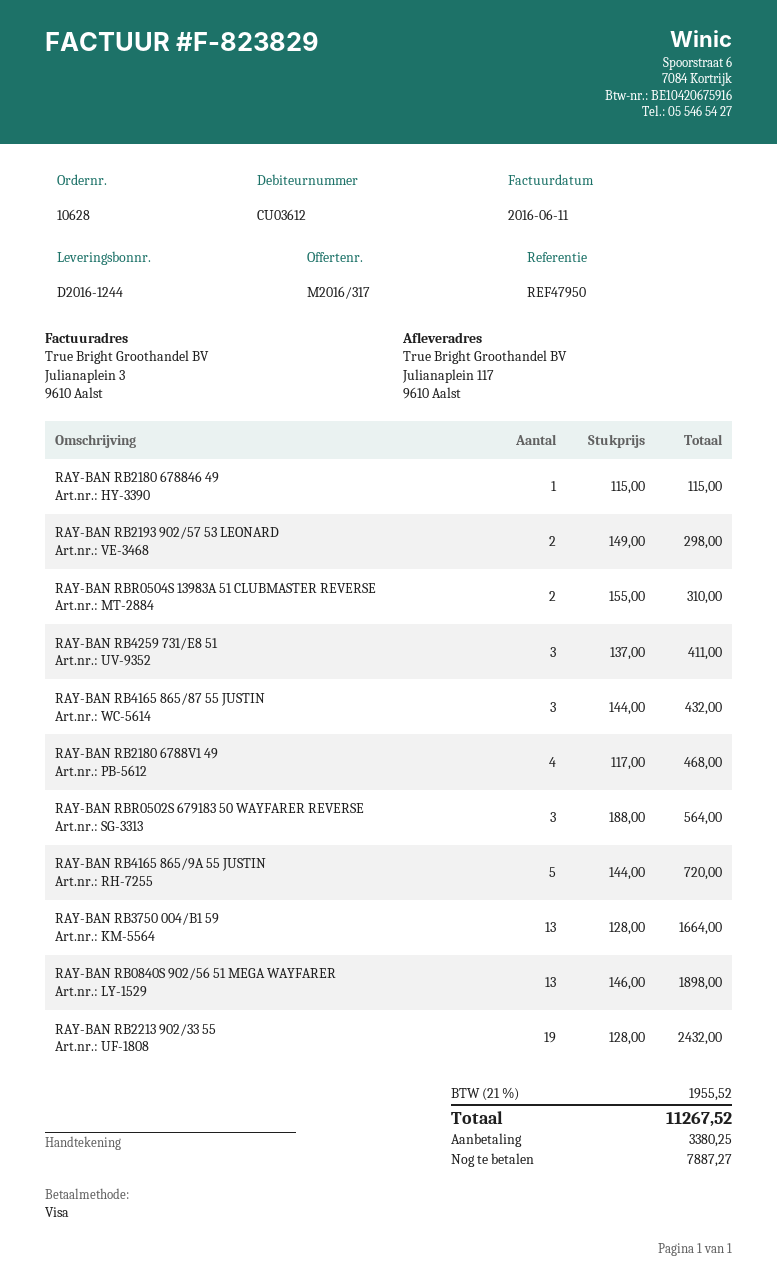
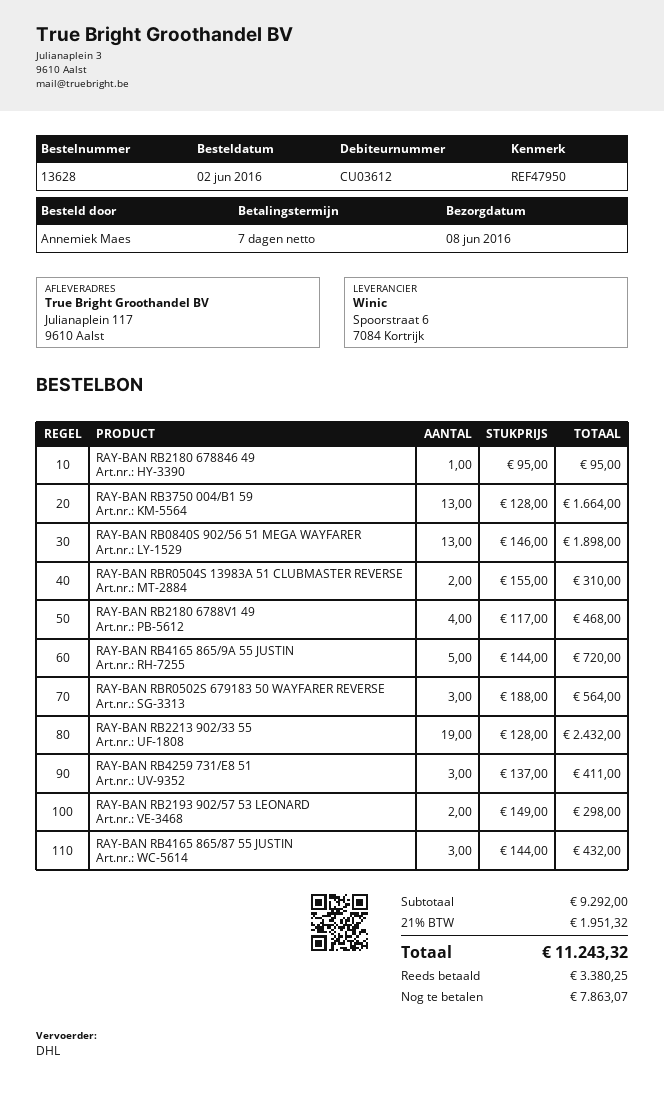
order number: 10628 -> 13628
RAY-BAN RB2180 678846 49: 1 x 115.00 = 115.00 -> 1 x 95.00 = 95.00
tax: 21% = 1955.52 -> 21% = 1951.32
total: 11267.52 -> 11243.32
balance: 7887.27 -> 7863.07

